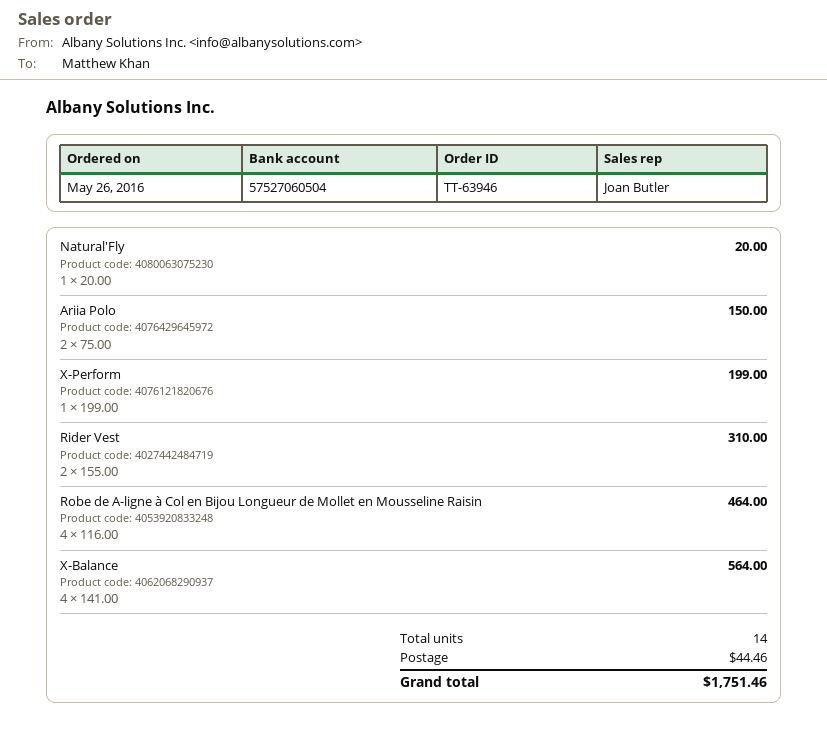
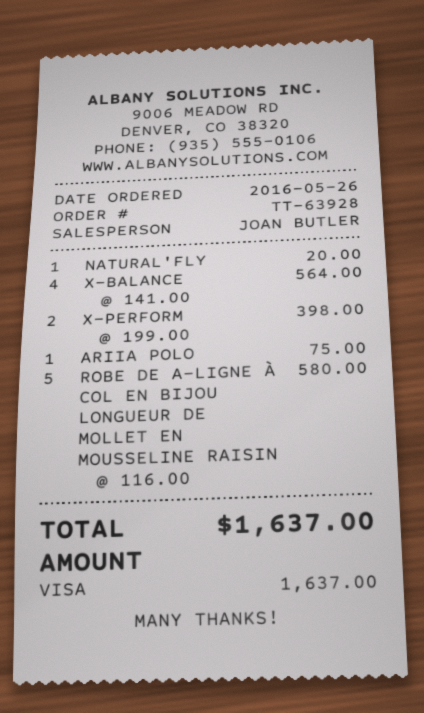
order number: TT-63946 -> TT-63928
Ariia Polo: 2 x 75.00 = 150.00 -> 1 x 75.00 = 75.00
X-Perform: 1 x 199.00 = 199.00 -> 2 x 199.00 = 398.00
Rider Vest: 2 x 155.00 = 310.00 -> none
Robe de A-ligne à Col en Bijou Longueur de Mollet en Mousseline Raisin: 4 x 116.00 = 464.00 -> 5 x 116.00 = 580.00
shipping: 44.46 -> none
total: 1751.46 -> 1637.00

